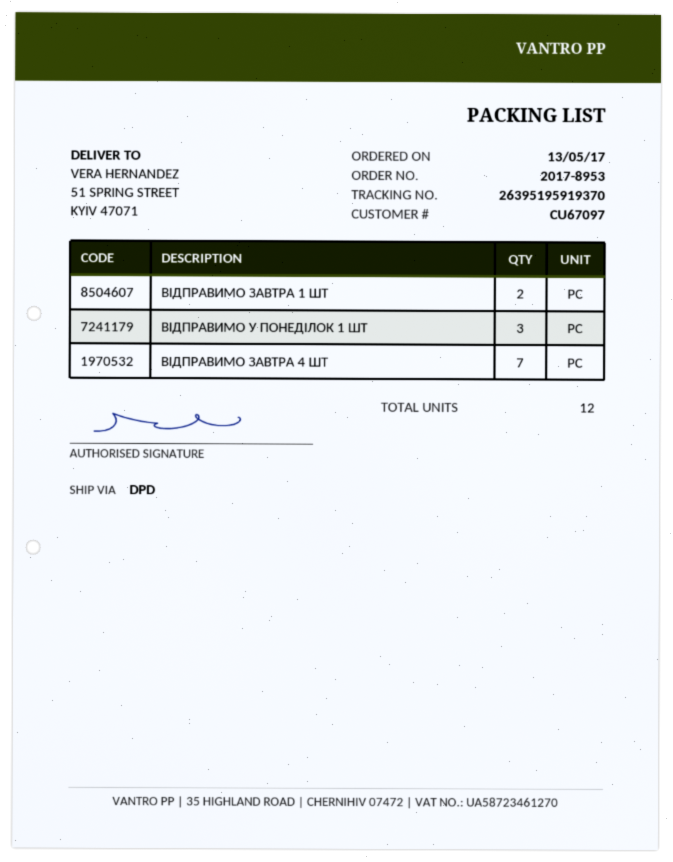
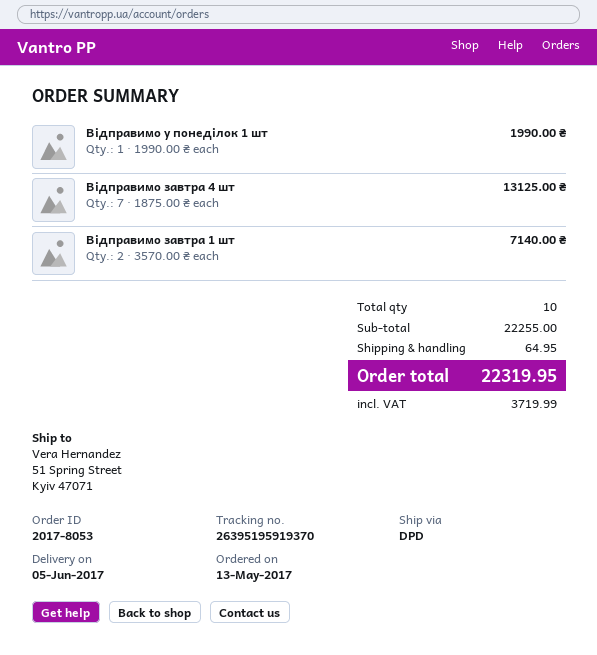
order number: 2017-8953 -> 2017-8053
ВІДПРАВИМО У ПОНЕДІЛОК 1 ШТ: 3 -> 1
total quantity: 12 -> 10

